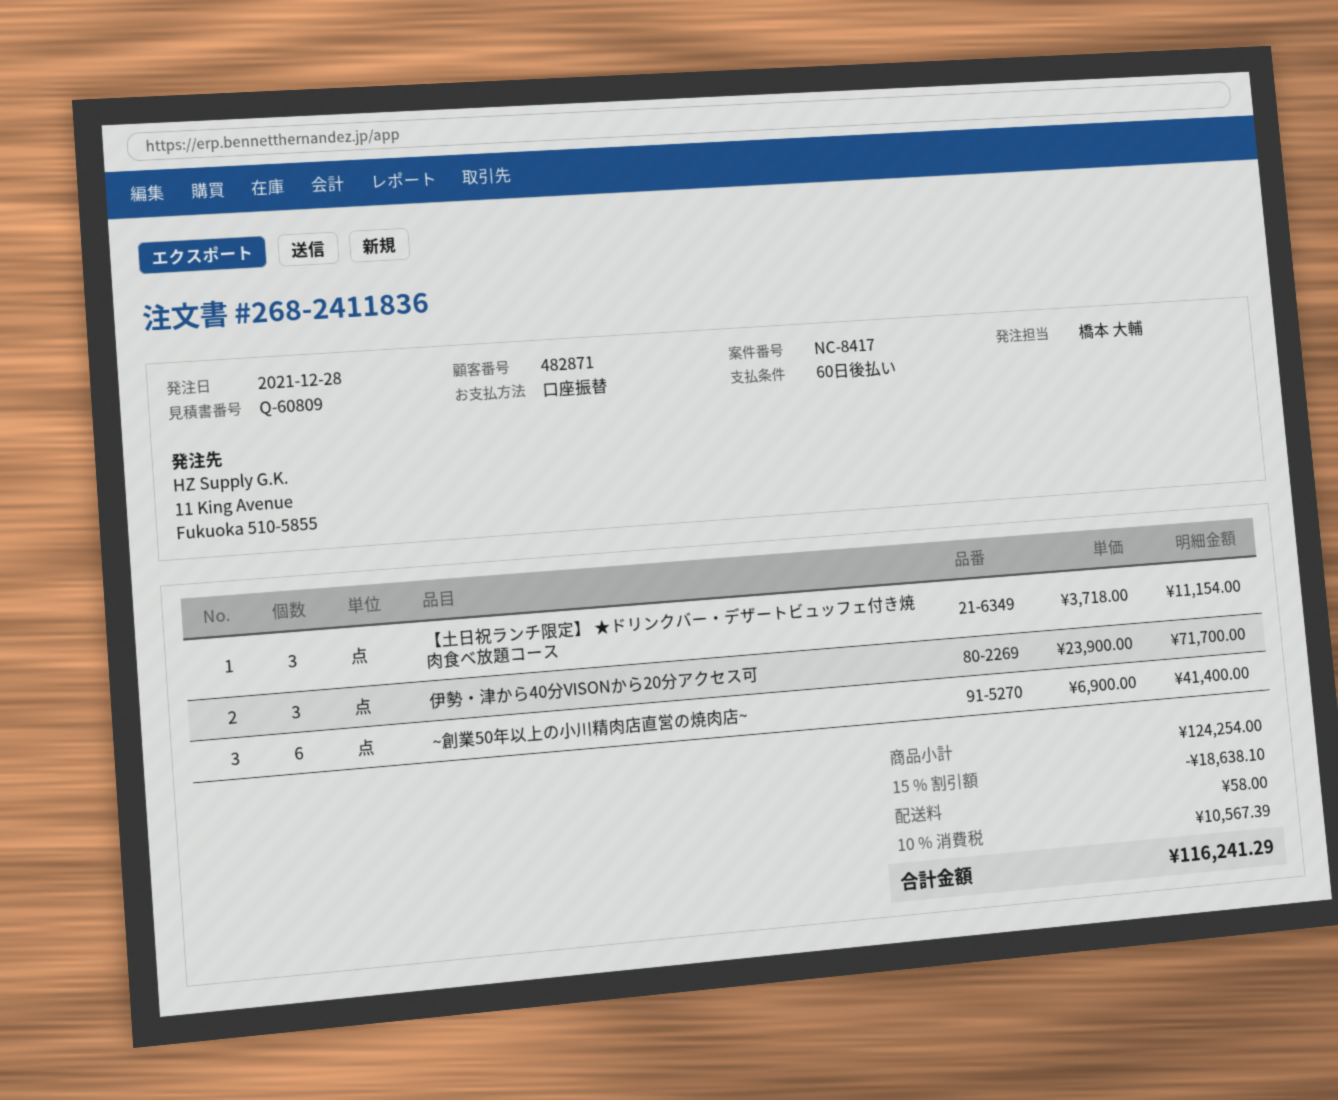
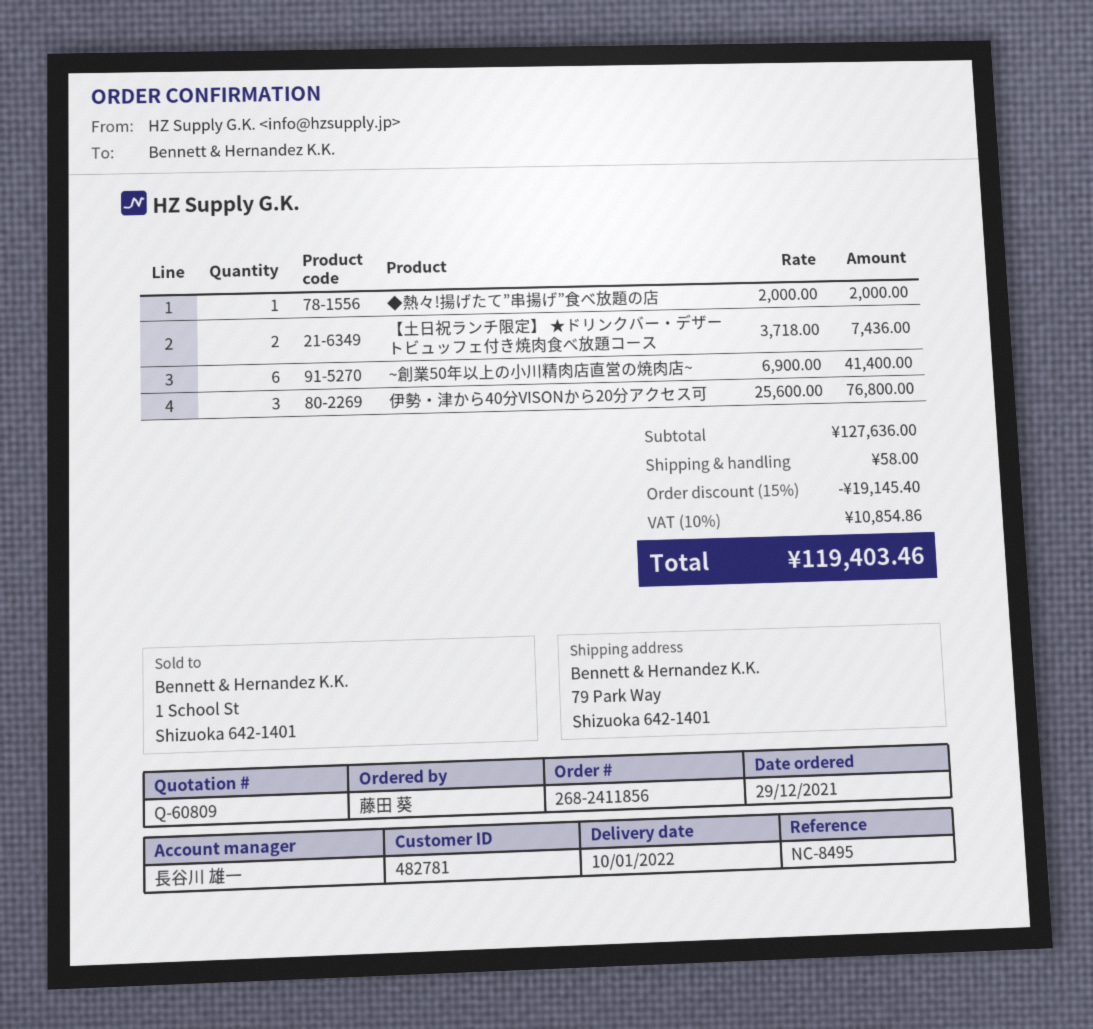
order number: 268-2411836 -> 268-2411856
order date: 2021-12-28 -> 2021-12-29
customer number: 482871 -> 482781
reference: NC-8417 -> NC-8495
ordered by: 橋本 大輔 -> 藤田 葵
【土日祝ランチ限定】 ★ドリンクバー・デザートビュッフェ付き焼肉食べ放題コース: 3 x 3718.00 = 11154.00 -> 2 x 3718.00 = 7436.00
伊勢・津から40分VISONから20分アクセス可: 3 x 23900.00 = 71700.00 -> 3 x 25600.00 = 76800.00
◆熱々!揚げたて”串揚げ”食べ放題の店: none -> 1 x 2000.00 = 2000.00
subtotal: 124254.00 -> 127636.00
discount: 15% = 18638.10 -> 15% = 19145.40
tax: 10% = 10567.39 -> 10% = 10854.86
total: 116241.29 -> 119403.46

